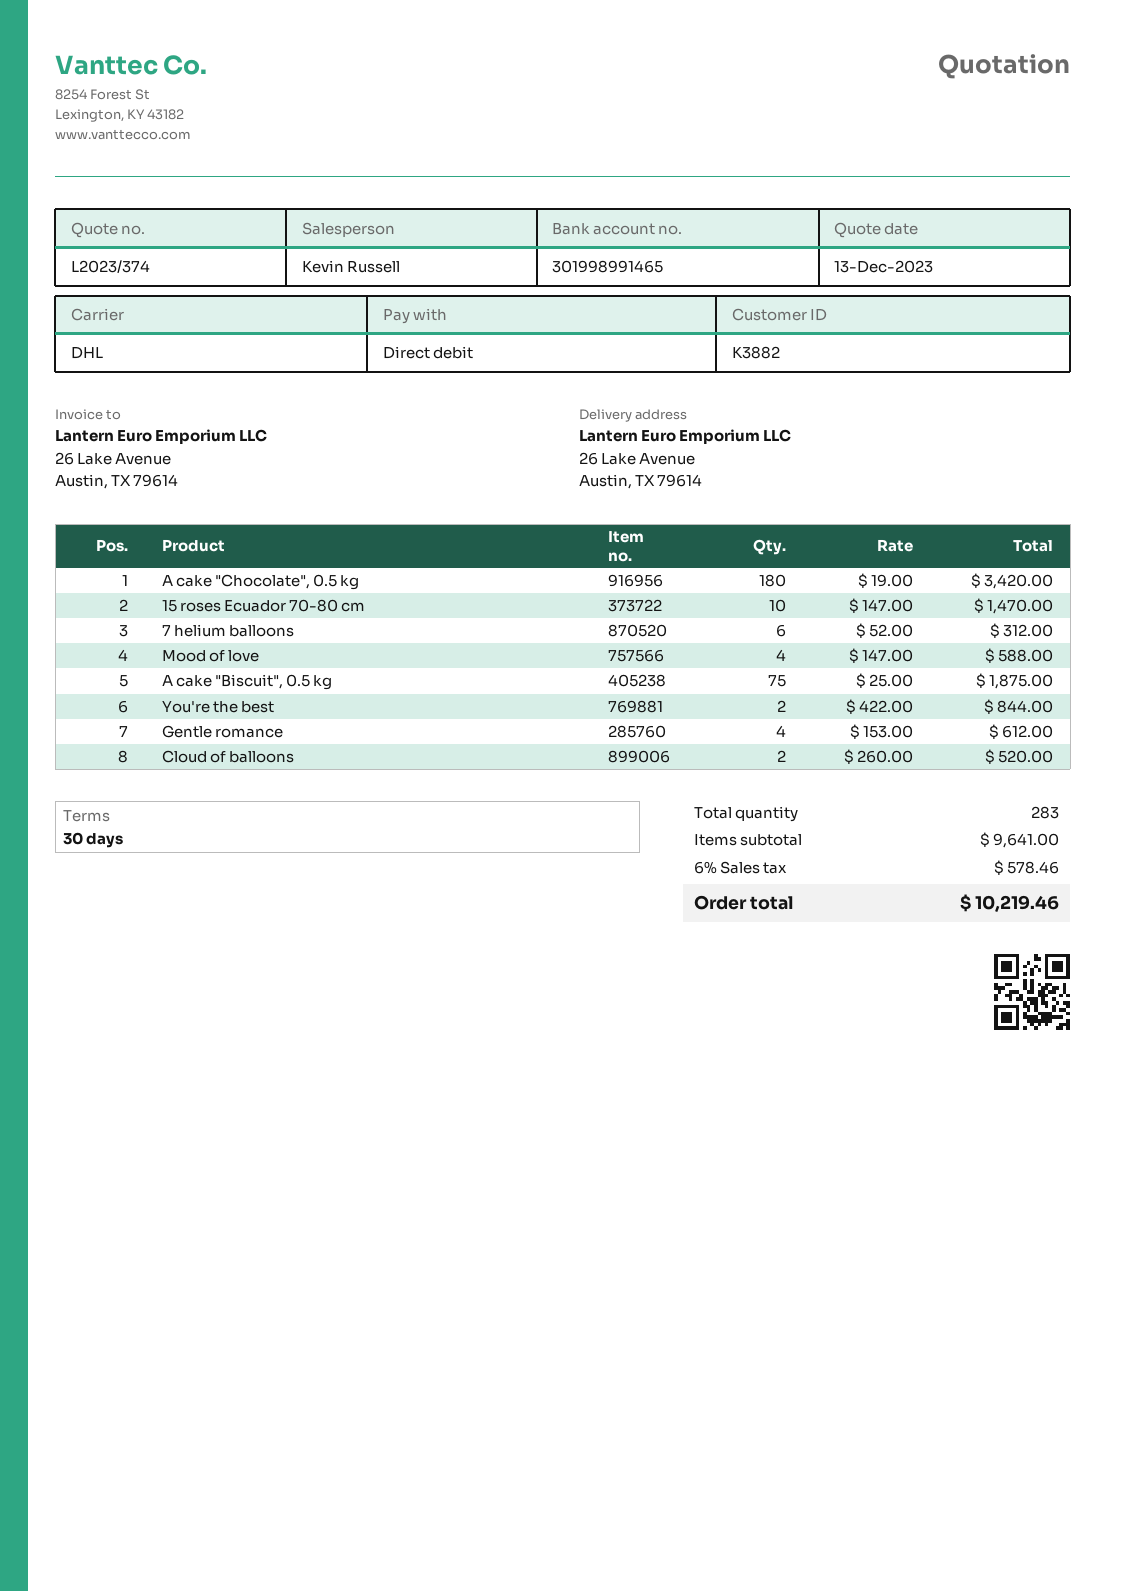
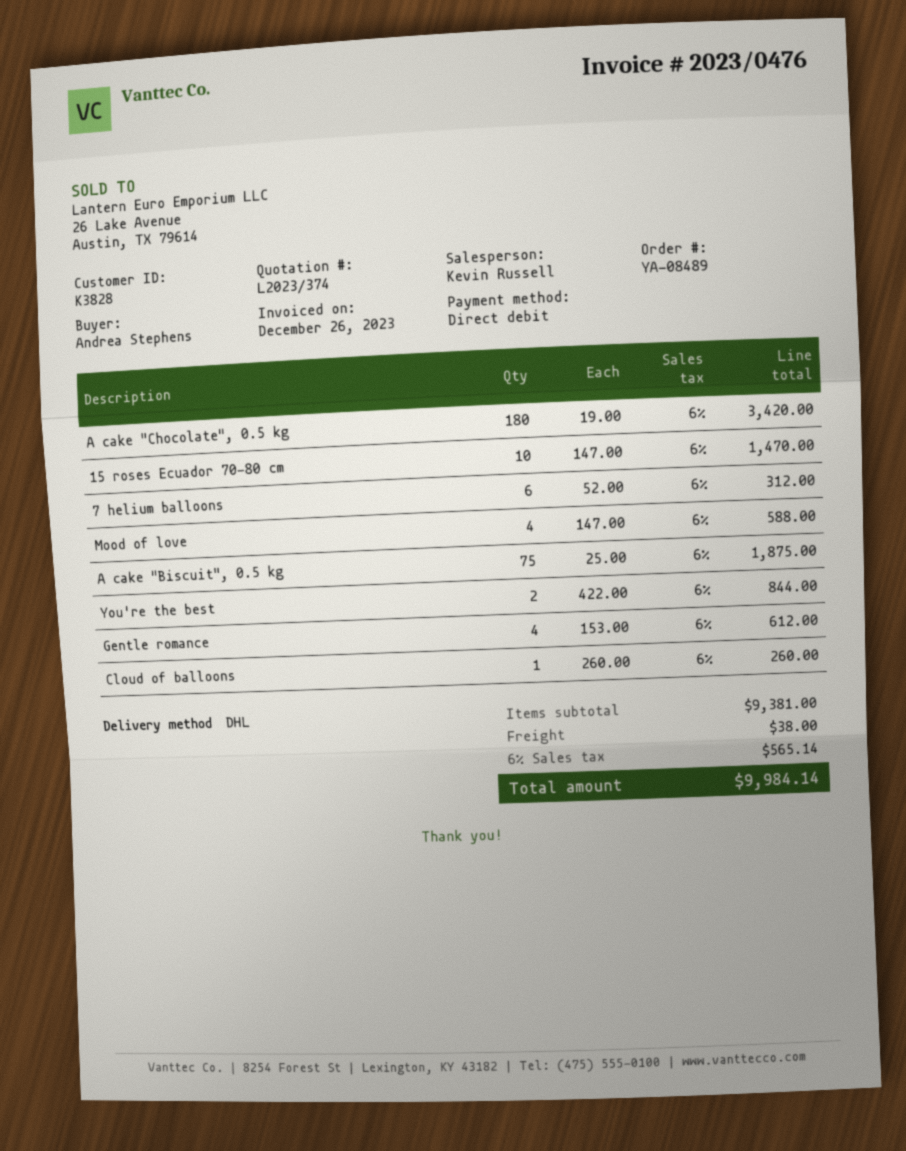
customer number: K3882 -> K3828
Cloud of balloons: 2 x 260.00 = 520.00 -> 1 x 260.00 = 260.00
subtotal: 9641.00 -> 9381.00
shipping: none -> 38.00
tax: 6% = 578.46 -> 6% = 565.14
total: 10219.46 -> 9984.14

